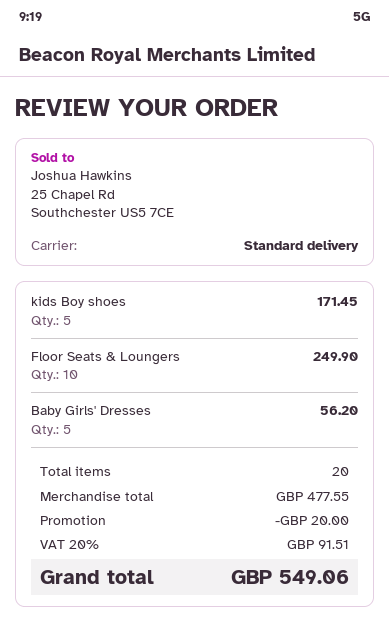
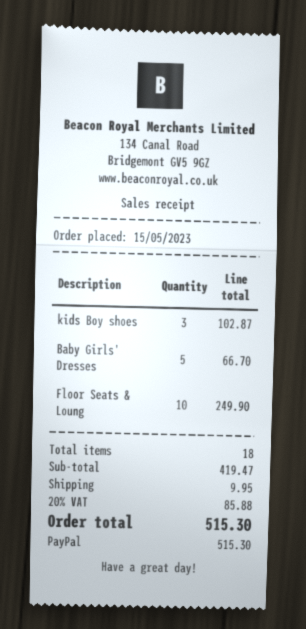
kids Boy shoes: 5 for 171.45 -> 3 for 102.87
Baby Girls' Dresses: 5 for 56.20 -> 5 for 66.70
total quantity: 20 -> 18
subtotal: 477.55 -> 419.47
discount: 20.00 -> none
shipping: none -> 9.95
tax: 20% = 91.51 -> 20% = 85.88
total: 549.06 -> 515.30

